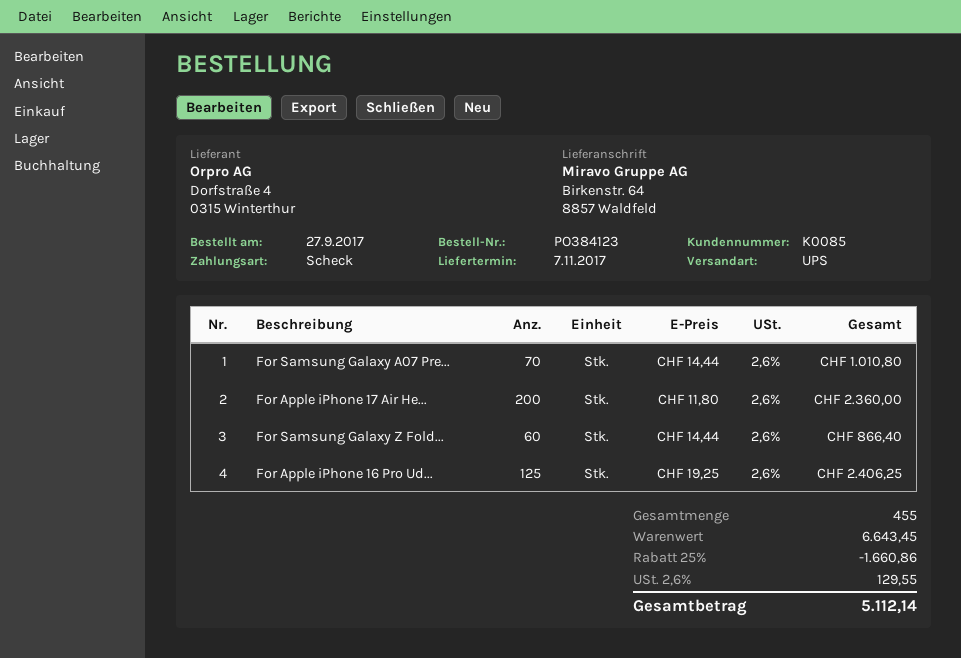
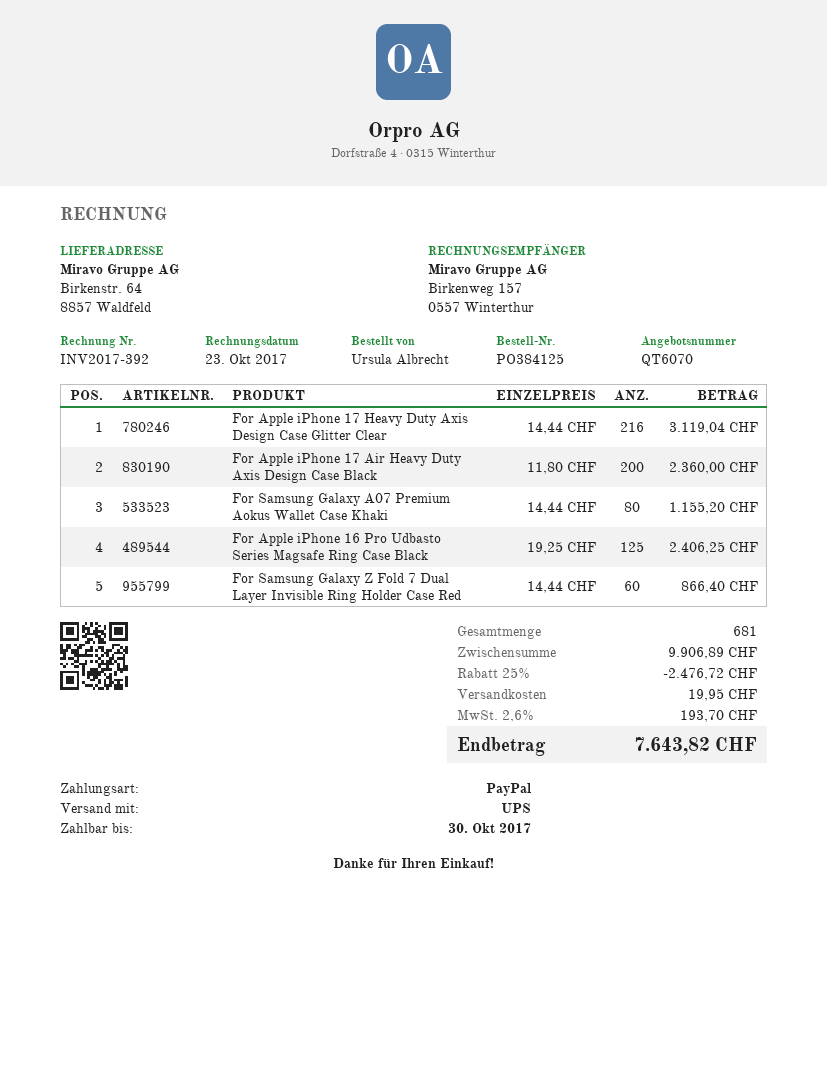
order number: PO384123 -> PO384125
payment method: cheque -> PayPal
For Samsung Galaxy A07 Pre...: 70 x 14.44 = 1010.80 -> 80 x 14.44 = 1155.20
For Apple iPhone 17 Heavy Duty Axis Design Case Glitter Clear: none -> 216 x 14.44 = 3119.04
total quantity: 455 -> 681
subtotal: 6643.45 -> 9906.89
discount: 25% = 1660.86 -> 25% = 2476.72
shipping: none -> 19.95
tax: 2.6% = 129.55 -> 2.6% = 193.70
total: 5112.14 -> 7643.82

